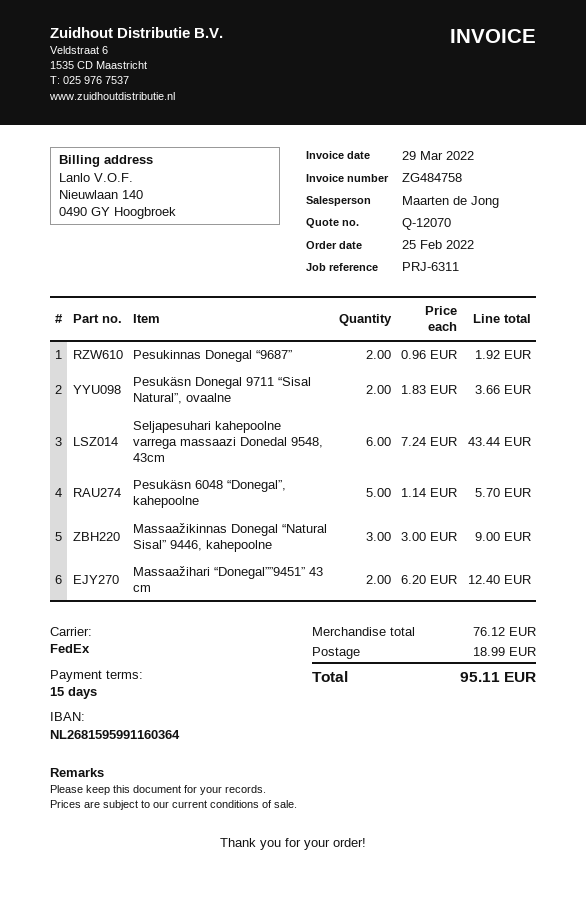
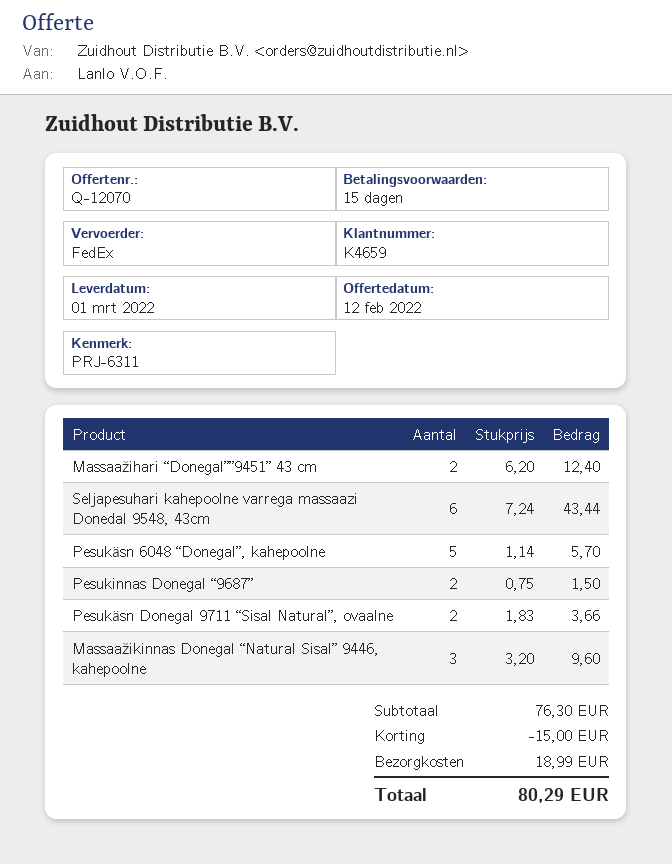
Pesukinnas Donegal “9687”: 2 x 0.96 = 1.92 -> 2 x 0.75 = 1.50
Massaažikinnas Donegal “Natural Sisal” 9446, kahepoolne: 3 x 3.00 = 9.00 -> 3 x 3.20 = 9.60
subtotal: 76.12 -> 76.30
discount: none -> 15.00
total: 95.11 -> 80.29

